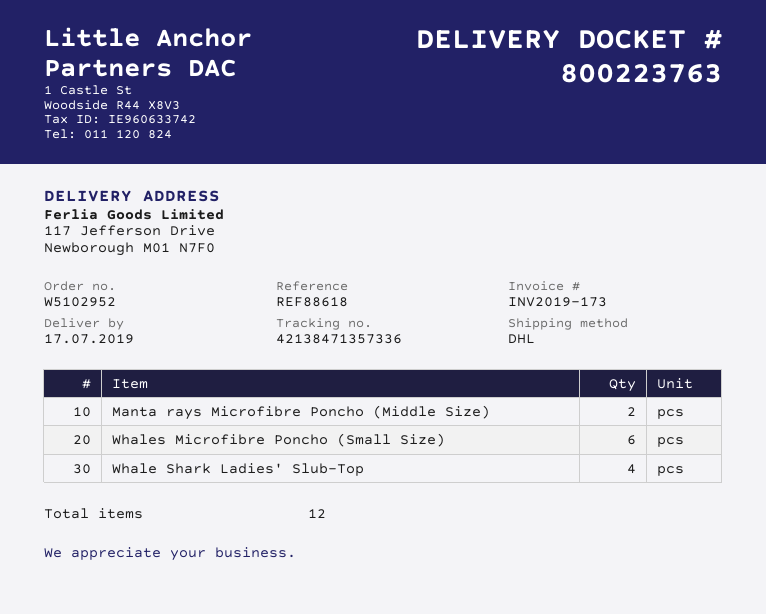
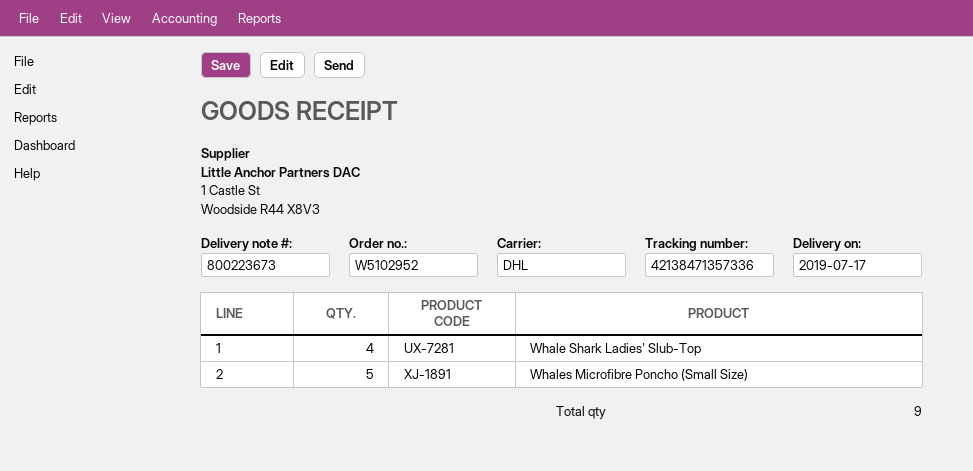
delivery note number: 800223763 -> 800223673
Manta rays Microfibre Poncho (Middle Size): 2 -> none
Whales Microfibre Poncho (Small Size): 6 -> 5
total quantity: 12 -> 9

